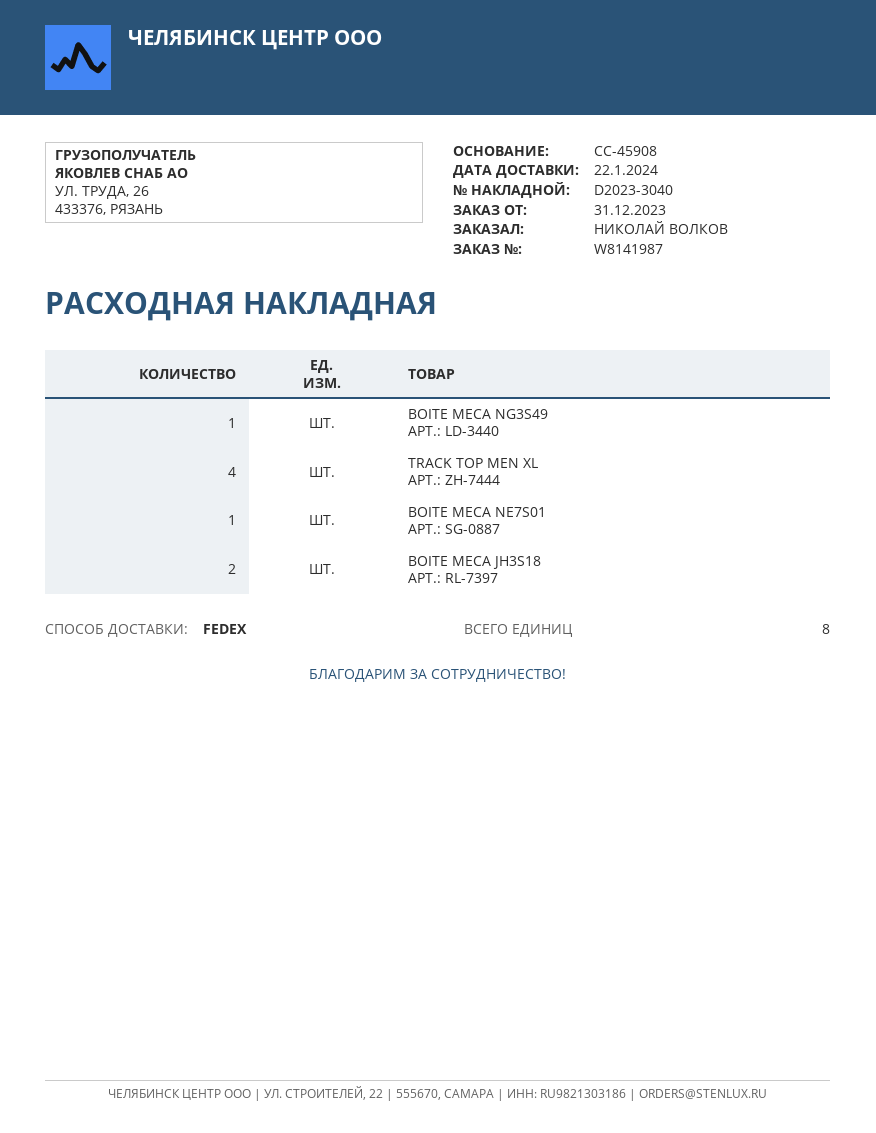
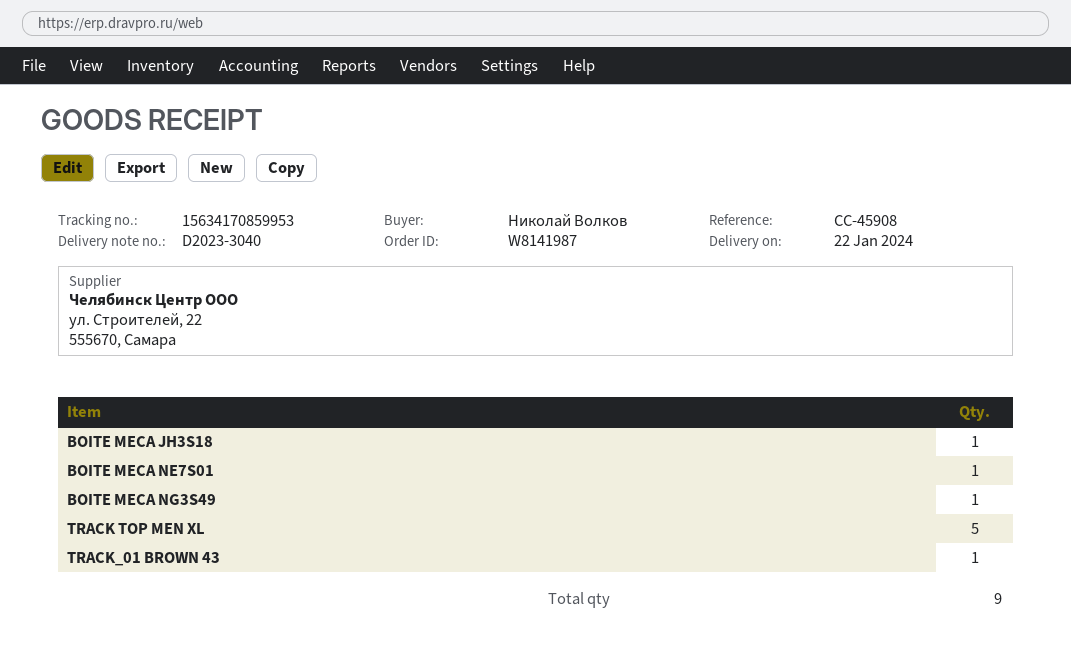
TRACK TOP MEN XL: 4 -> 5
BOITE MECA JH3S18: 2 -> 1
TRACK_01 BROWN 43: none -> 1
total quantity: 8 -> 9

